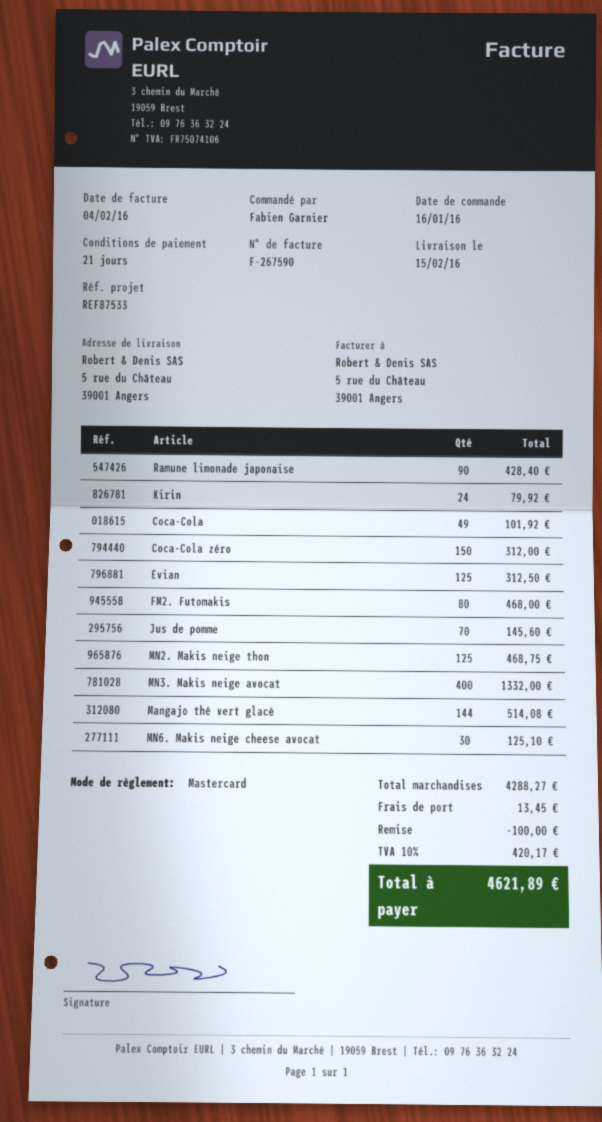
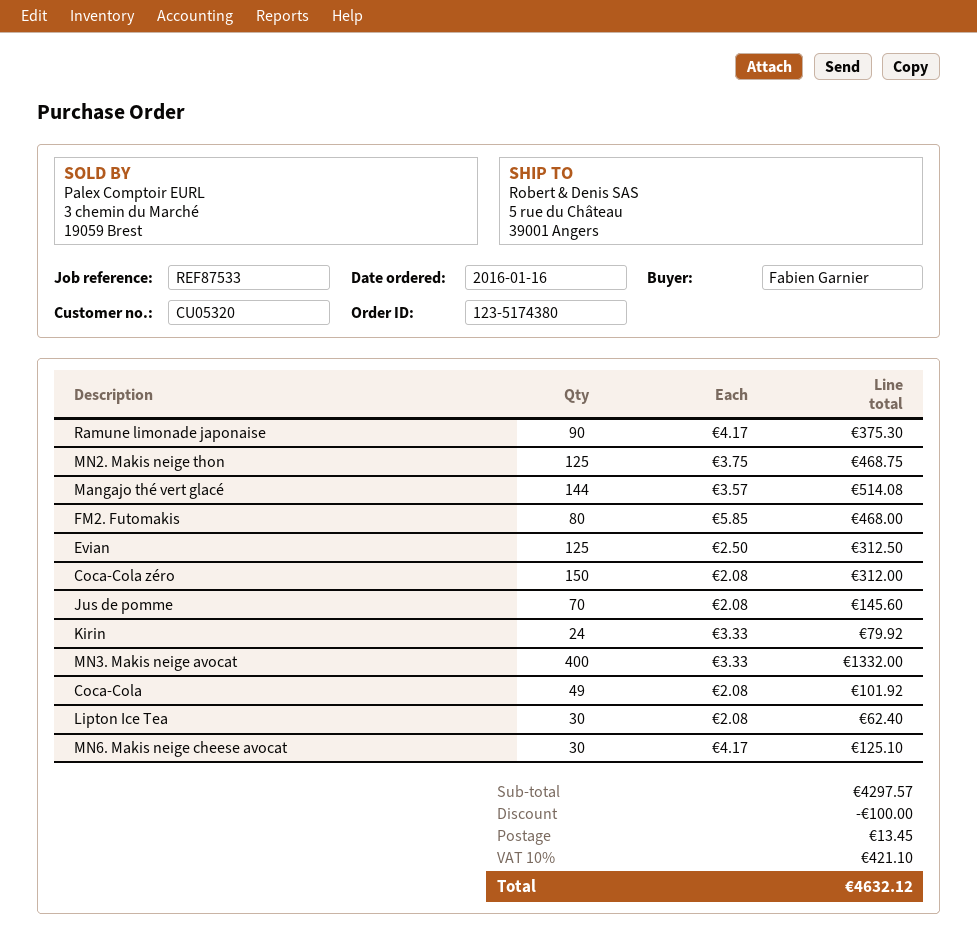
Ramune limonade japonaise: 90 for 428.40 -> 90 for 375.30
Lipton Ice Tea: none -> 30 for 62.40
subtotal: 4288.27 -> 4297.57
tax: 10% = 420.17 -> 10% = 421.10
total: 4621.89 -> 4632.12

